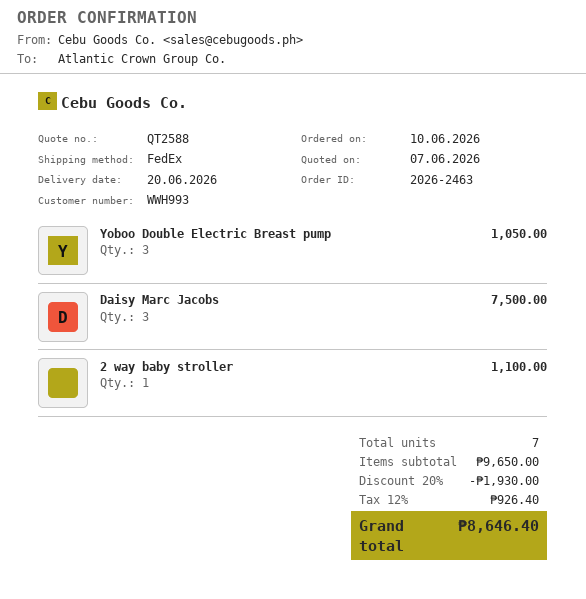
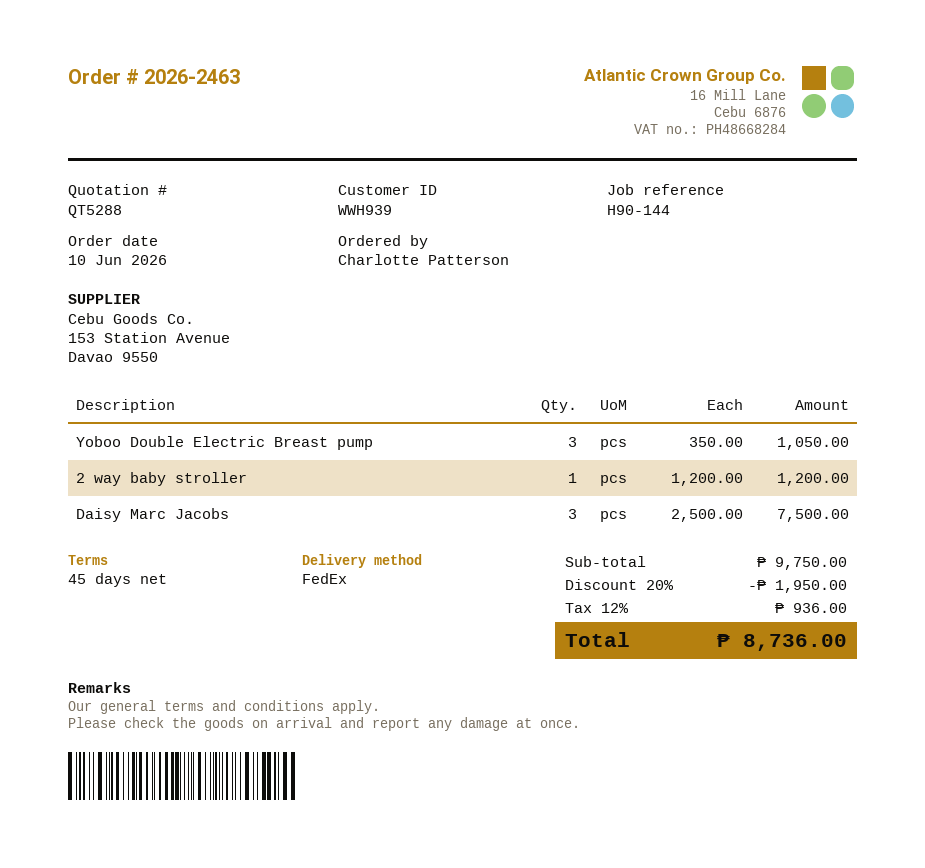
quote number: QT2588 -> QT5288
customer number: WWH993 -> WWH939
2 way baby stroller: 1 for 1100.00 -> 1 for 1200.00
subtotal: 9650.00 -> 9750.00
discount: 20% = 1930.00 -> 20% = 1950.00
tax: 12% = 926.40 -> 12% = 936.00
total: 8646.40 -> 8736.00

